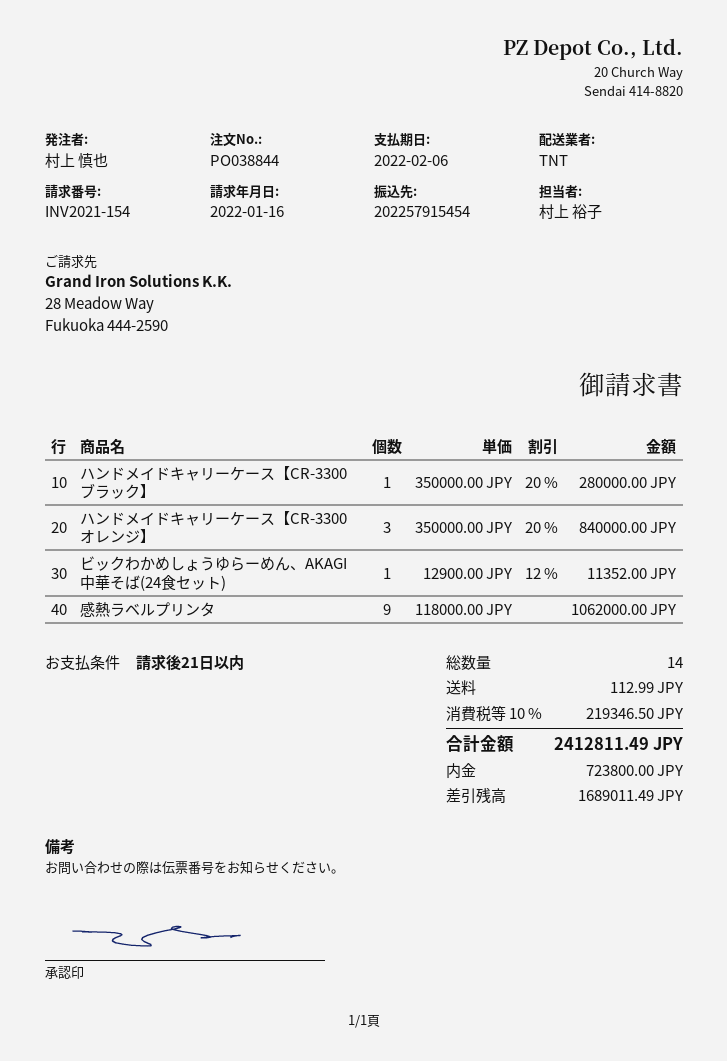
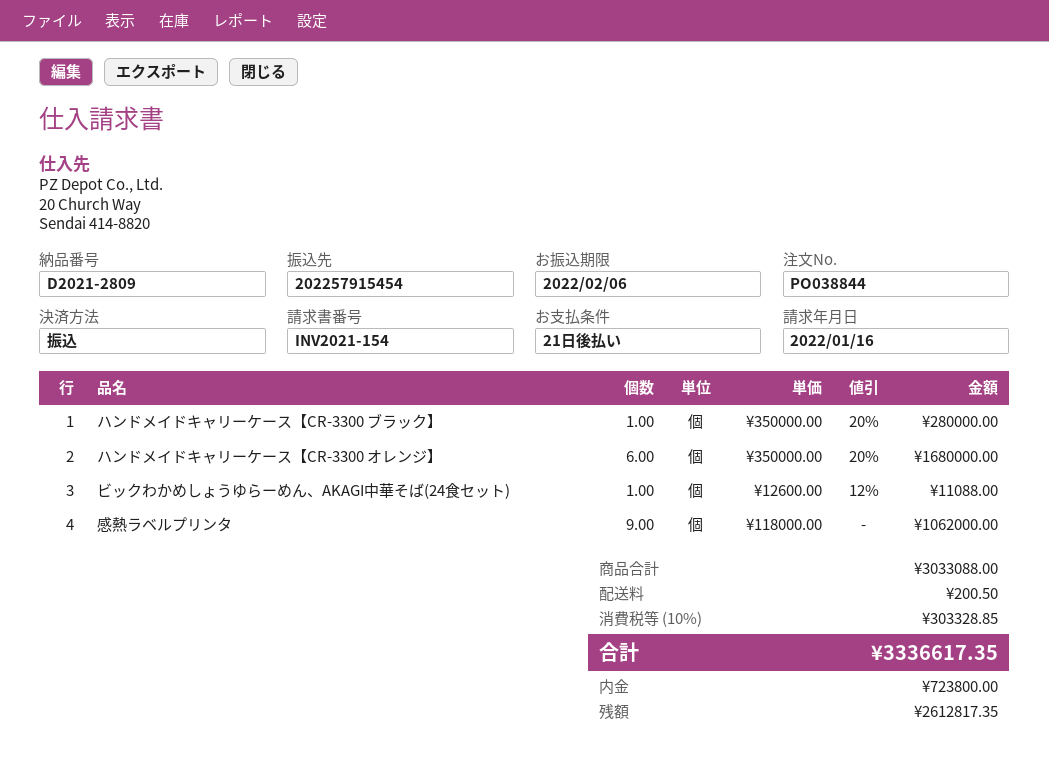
ハンドメイドキャリーケース【CR-3300 オレンジ】: 3 x 350000.00 - 20% = 840000.00 -> 6 x 350000.00 - 20% = 1680000.00
ビックわかめしょうゆらーめん、AKAGI中華そば(24食セット): 1 x 12900.00 - 12% = 11352.00 -> 1 x 12600.00 - 12% = 11088.00
shipping: 112.99 -> 200.50
tax: 10% = 219346.50 -> 10% = 303328.85
total: 2412811.49 -> 3336617.35
balance: 1689011.49 -> 2612817.35

